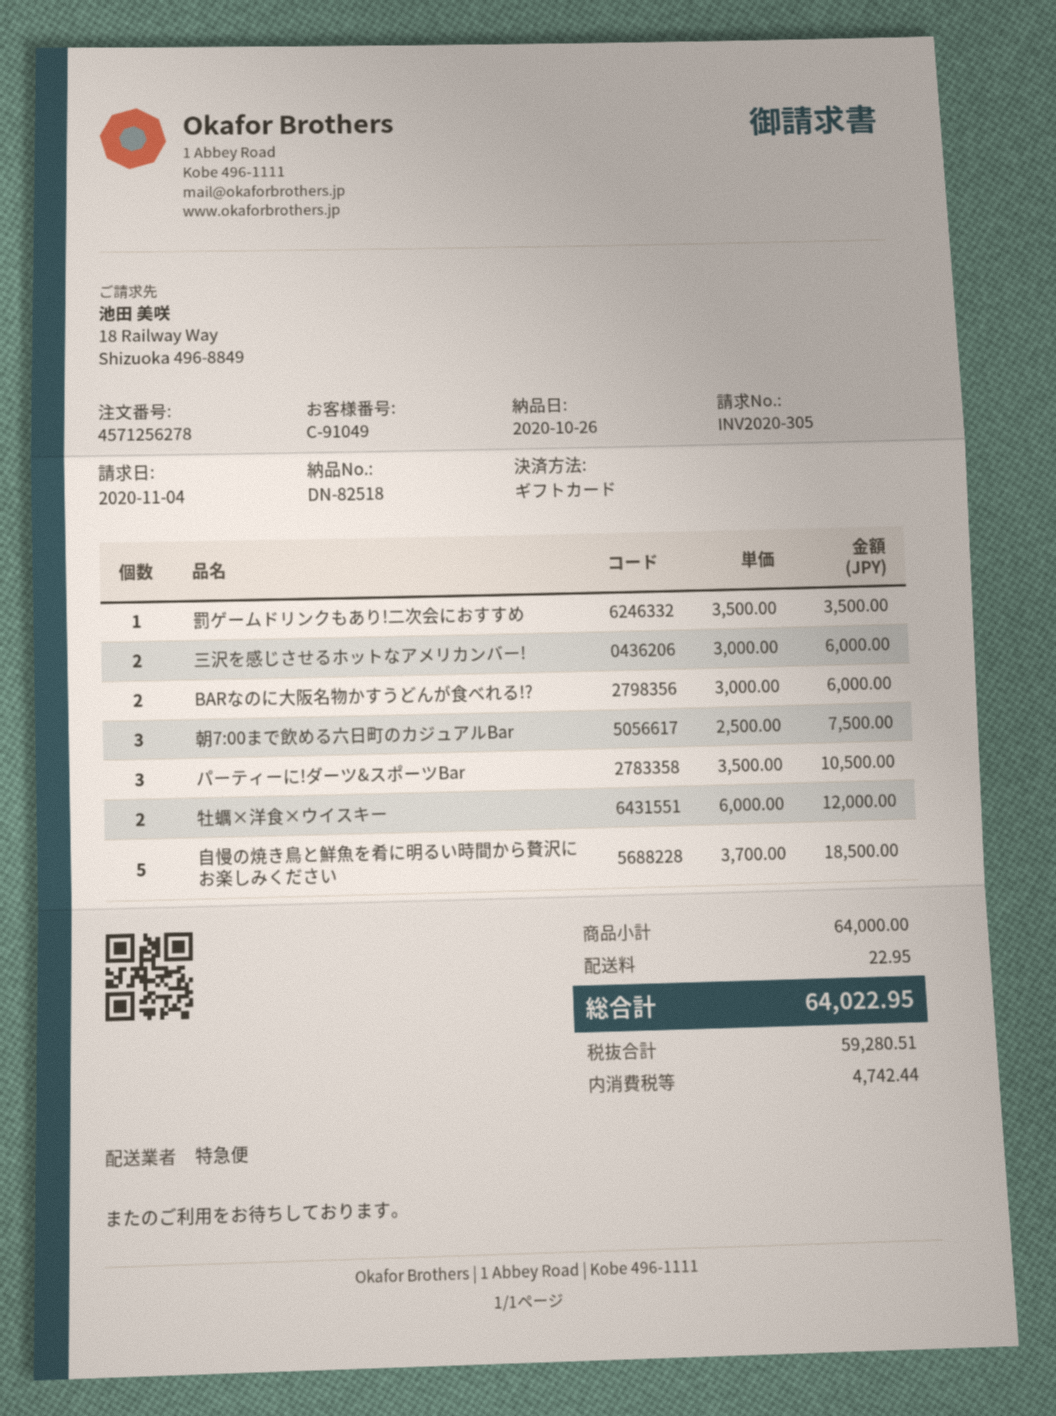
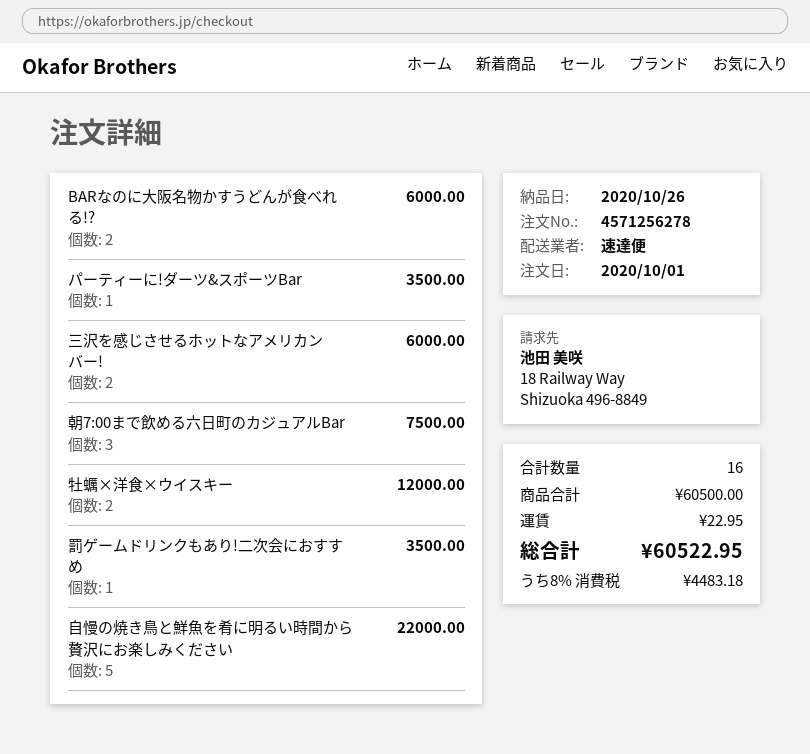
パーティーに!ダーツ&スポーツBar: 3 for 10500.00 -> 1 for 3500.00
自慢の焼き鳥と鮮魚を肴に明るい時間から贅沢にお楽しみください: 5 for 18500.00 -> 5 for 22000.00
subtotal: 64000.00 -> 60500.00
tax: 4742.44 -> 4483.18
total: 64022.95 -> 60522.95

